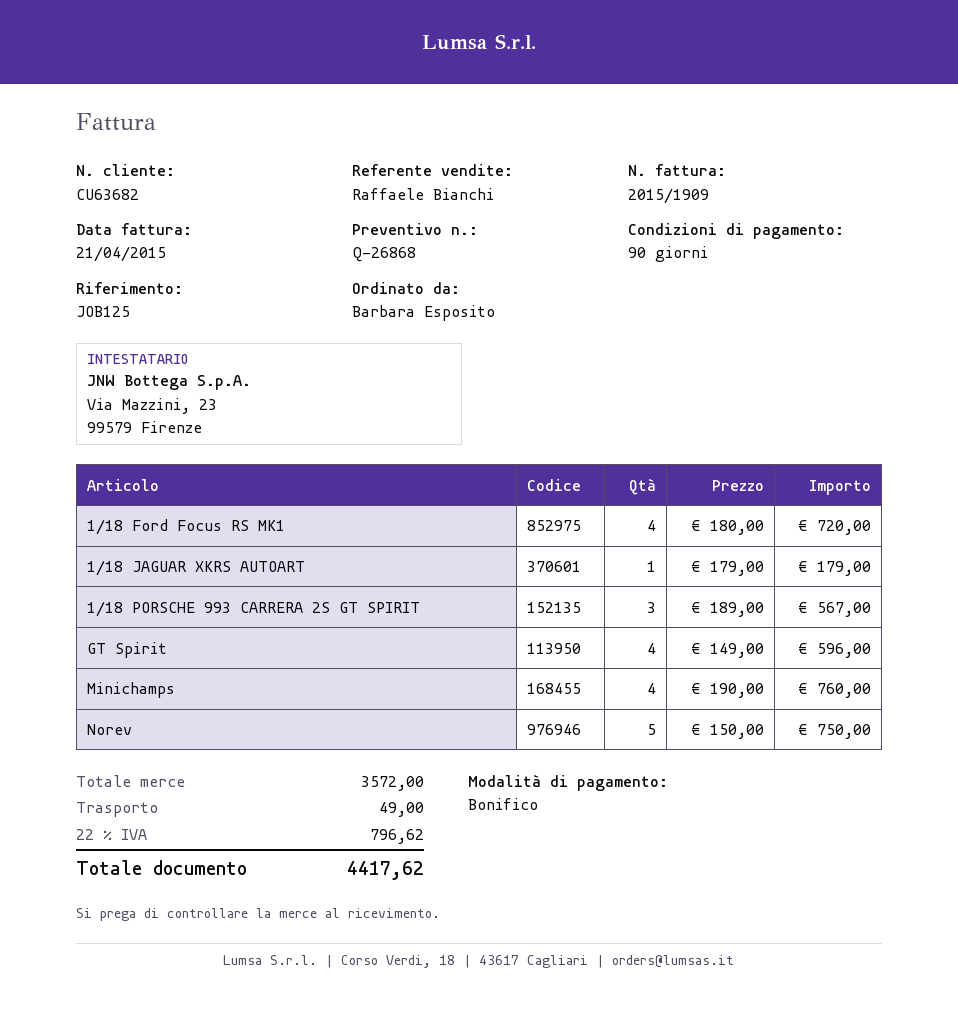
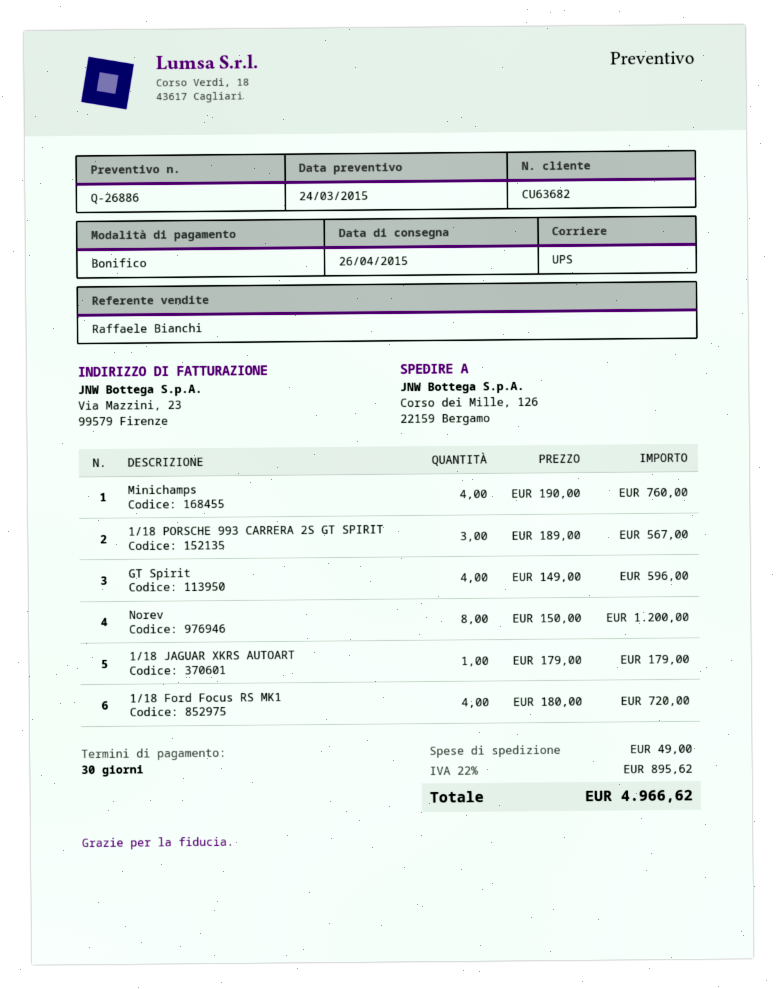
quote number: Q-26868 -> Q-26886
payment terms: 90 days -> 30 days
Norev: 5 x 150.00 = 750.00 -> 8 x 150.00 = 1200.00
tax: 22% = 796.62 -> 22% = 895.62
total: 4417.62 -> 4966.62

